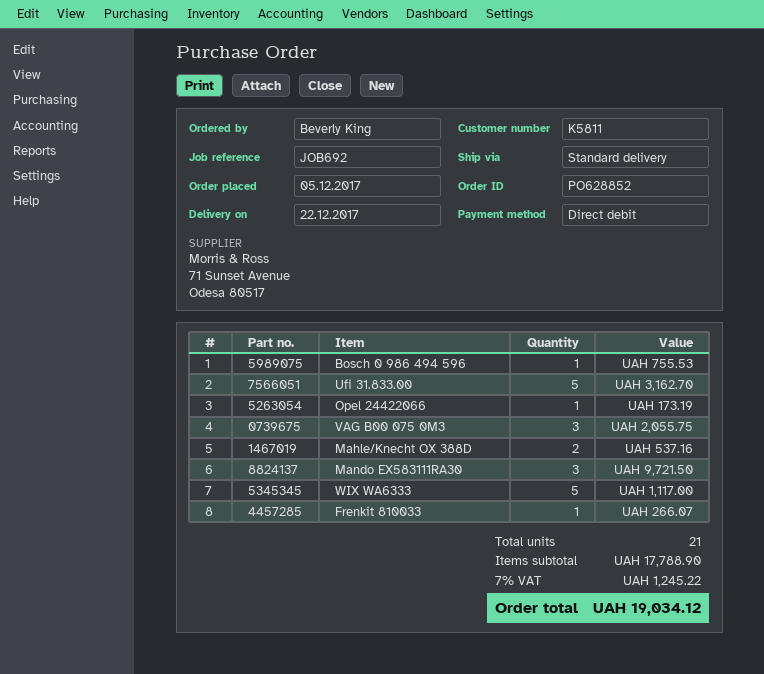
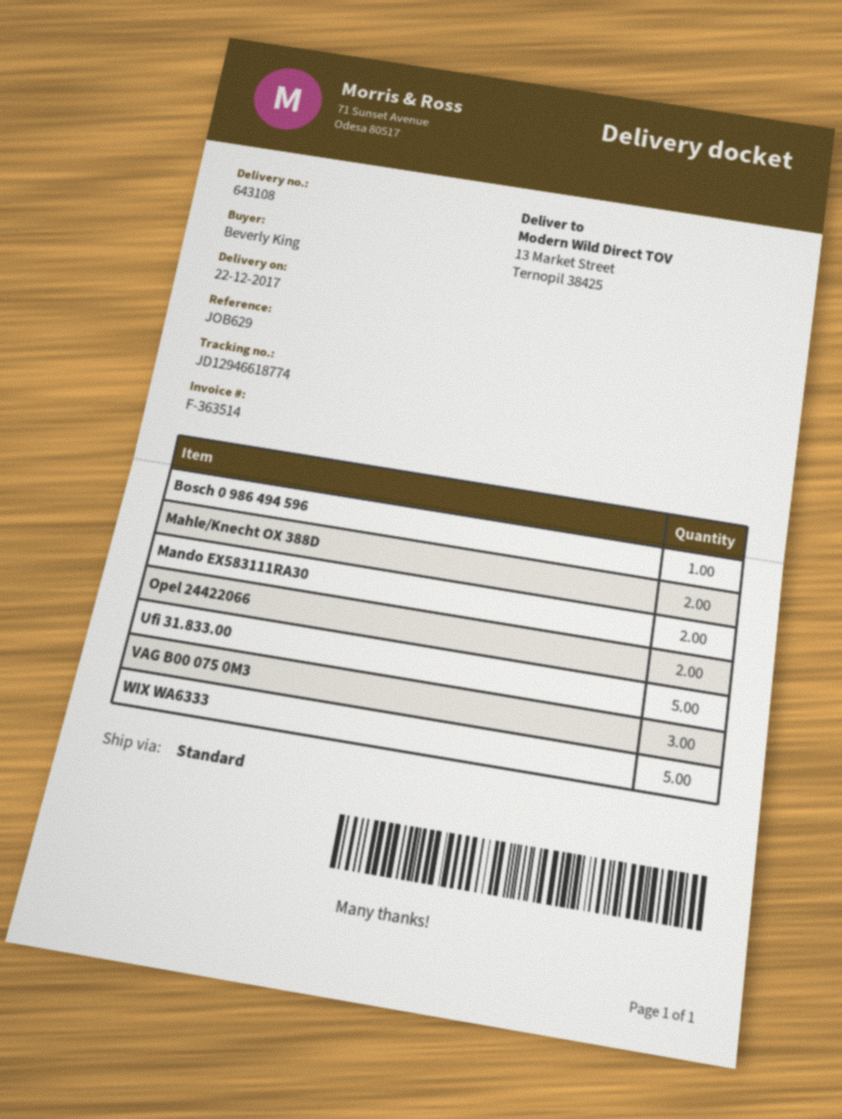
reference: JOB692 -> JOB629
Opel 24422066: 1 -> 2
Mando EX583111RA30: 3 -> 2
Frenkit 810033: 1 -> none

